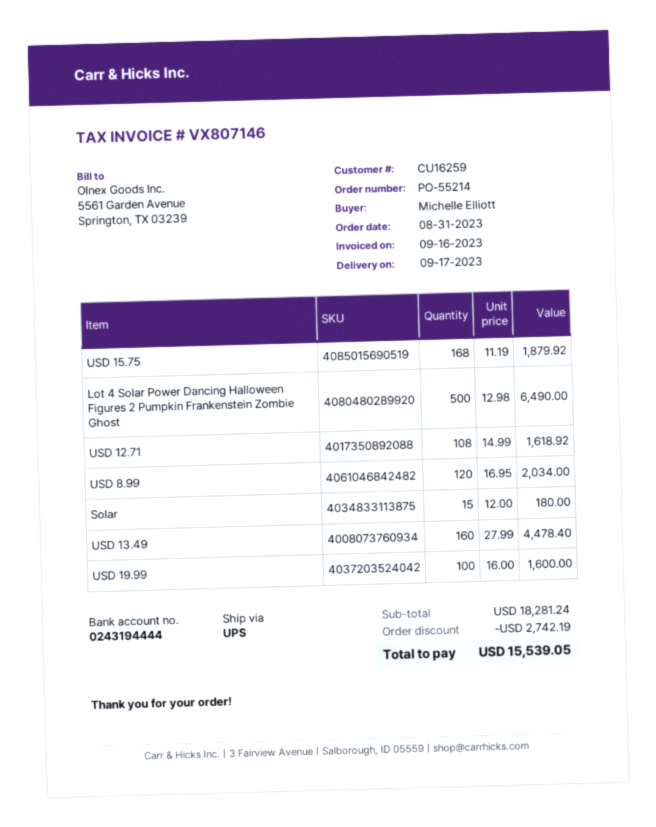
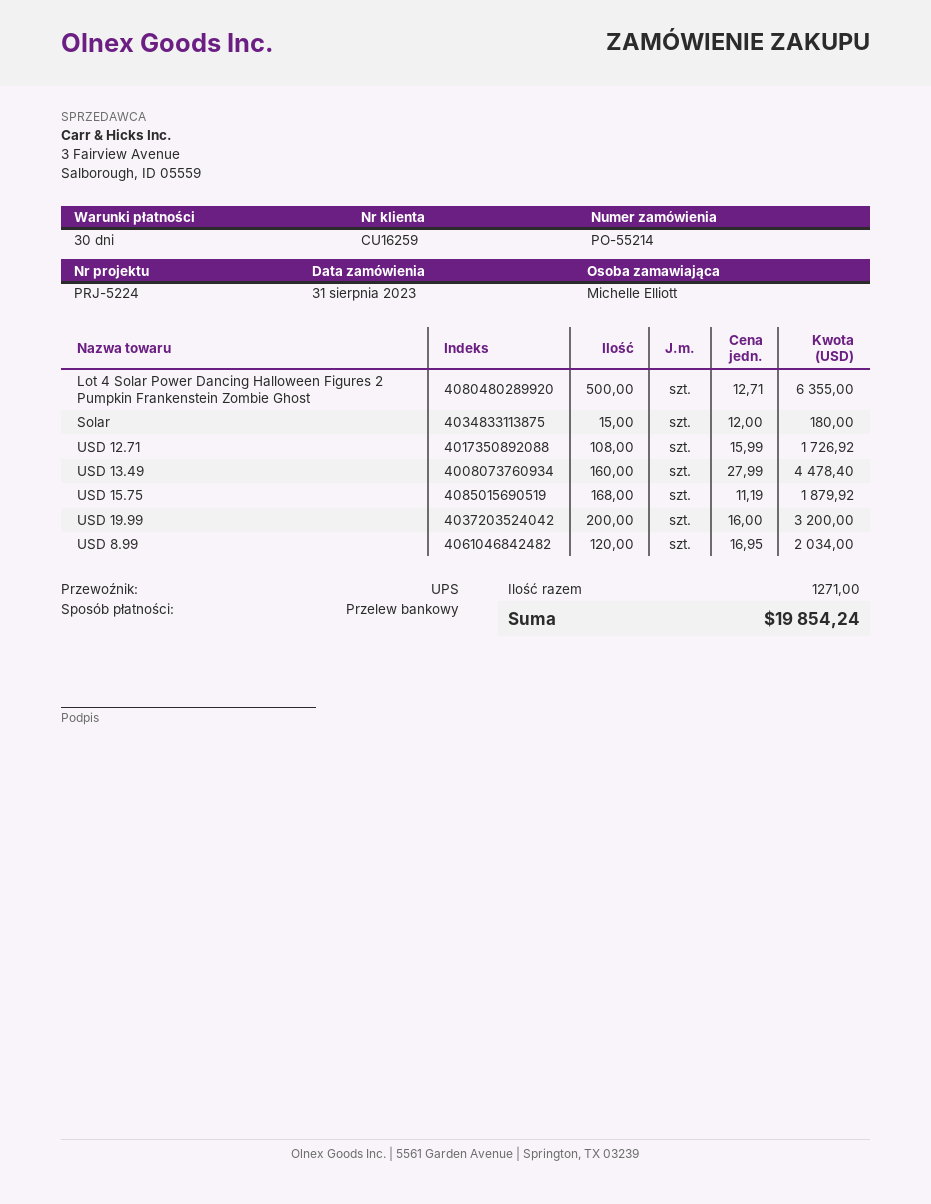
Lot 4 Solar Power Dancing Halloween Figures 2 Pumpkin Frankenstein Zombie Ghost: 500 x 12.98 = 6490.00 -> 500 x 12.71 = 6355.00
USD 12.71: 108 x 14.99 = 1618.92 -> 108 x 15.99 = 1726.92
USD 19.99: 100 x 16.00 = 1600.00 -> 200 x 16.00 = 3200.00
discount: 2742.19 -> none
total: 15539.05 -> 19854.24

